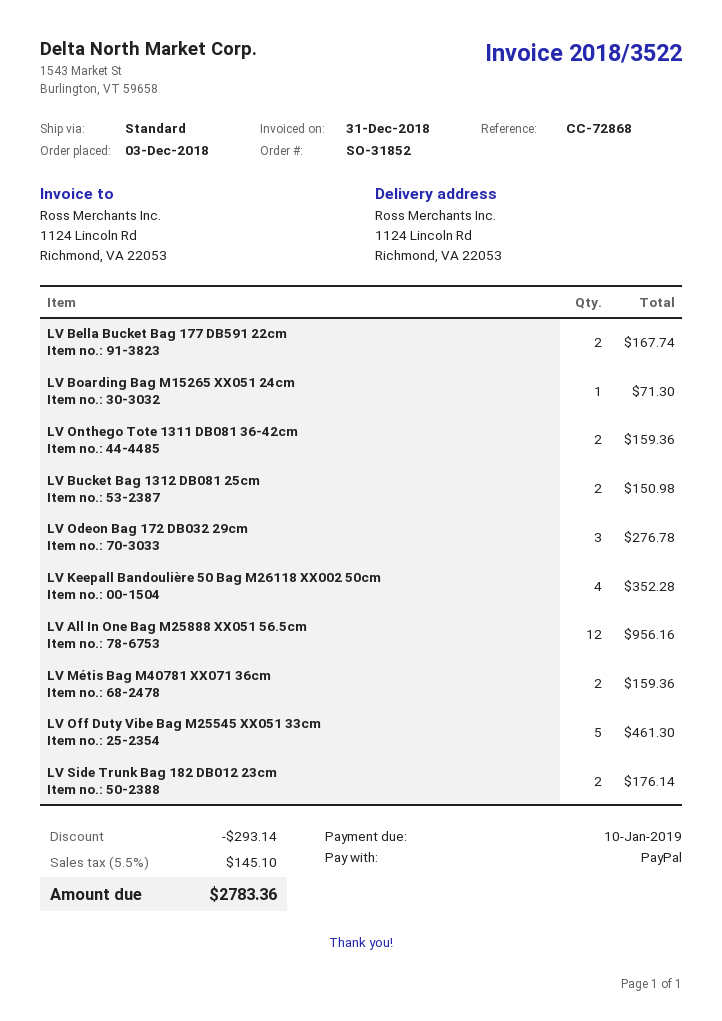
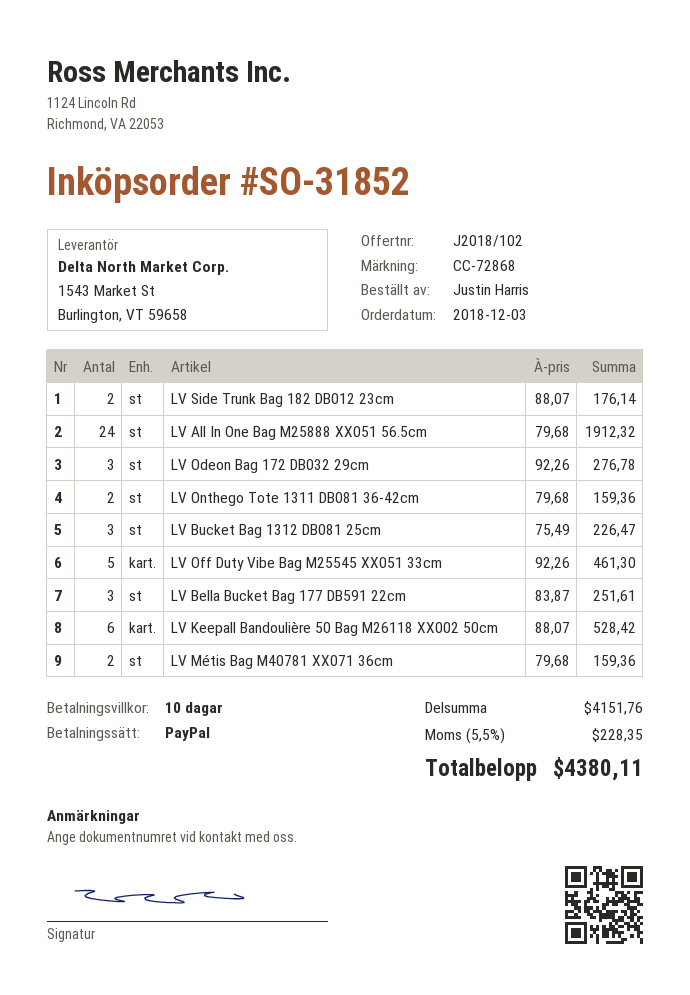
LV Bella Bucket Bag 177 DB591 22cm: 2 for 167.74 -> 3 for 251.61
LV Boarding Bag M15265 XX051 24cm: 1 for 71.30 -> none
LV Bucket Bag 1312 DB081 25cm: 2 for 150.98 -> 3 for 226.47
LV Keepall Bandoulière 50 Bag M26118 XX002 50cm: 4 for 352.28 -> 6 for 528.42
LV All In One Bag M25888 XX051 56.5cm: 12 for 956.16 -> 24 for 1912.32
discount: 293.14 -> none
tax: 5.5% = 145.10 -> 5.5% = 228.35
total: 2783.36 -> 4380.11

